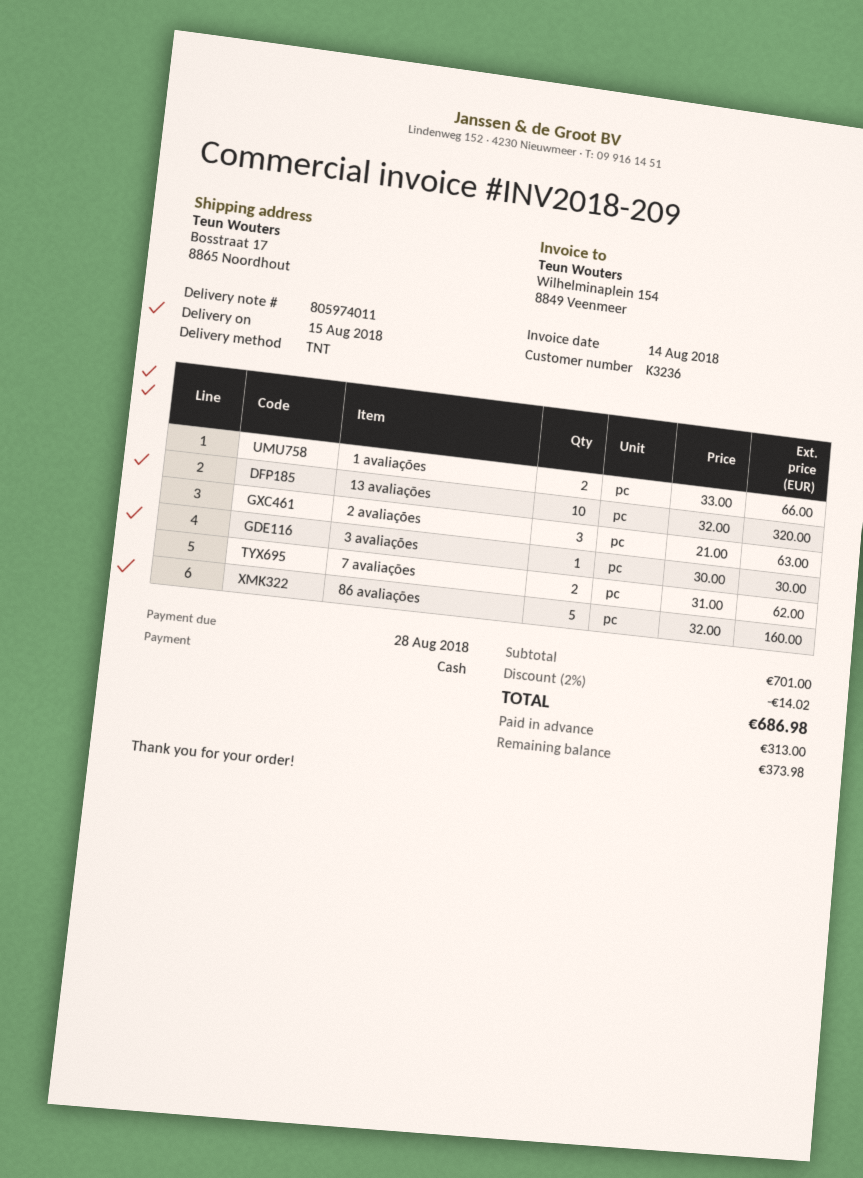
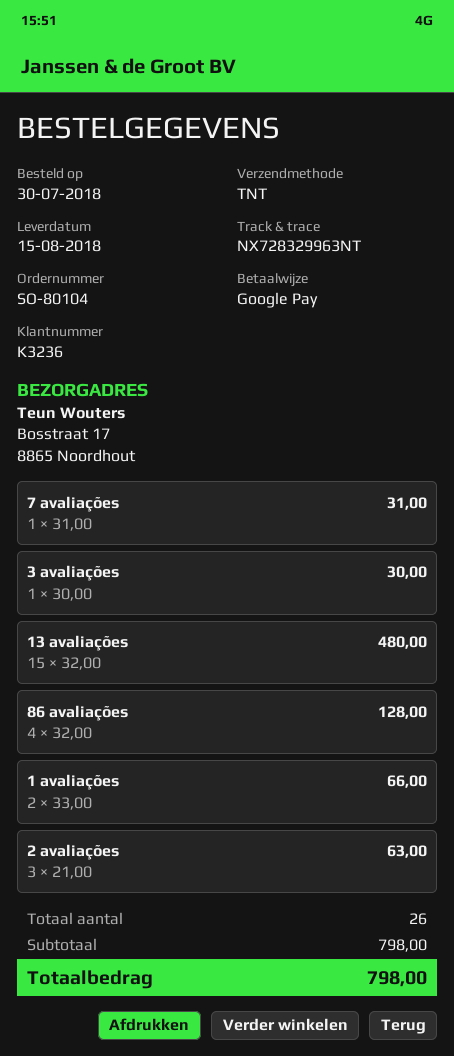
payment method: cash -> Google Pay
13 avaliações: 10 x 32.00 = 320.00 -> 15 x 32.00 = 480.00
7 avaliações: 2 x 31.00 = 62.00 -> 1 x 31.00 = 31.00
86 avaliações: 5 x 32.00 = 160.00 -> 4 x 32.00 = 128.00
subtotal: 701.00 -> 798.00
discount: 2% = 14.02 -> none
total: 686.98 -> 798.00

